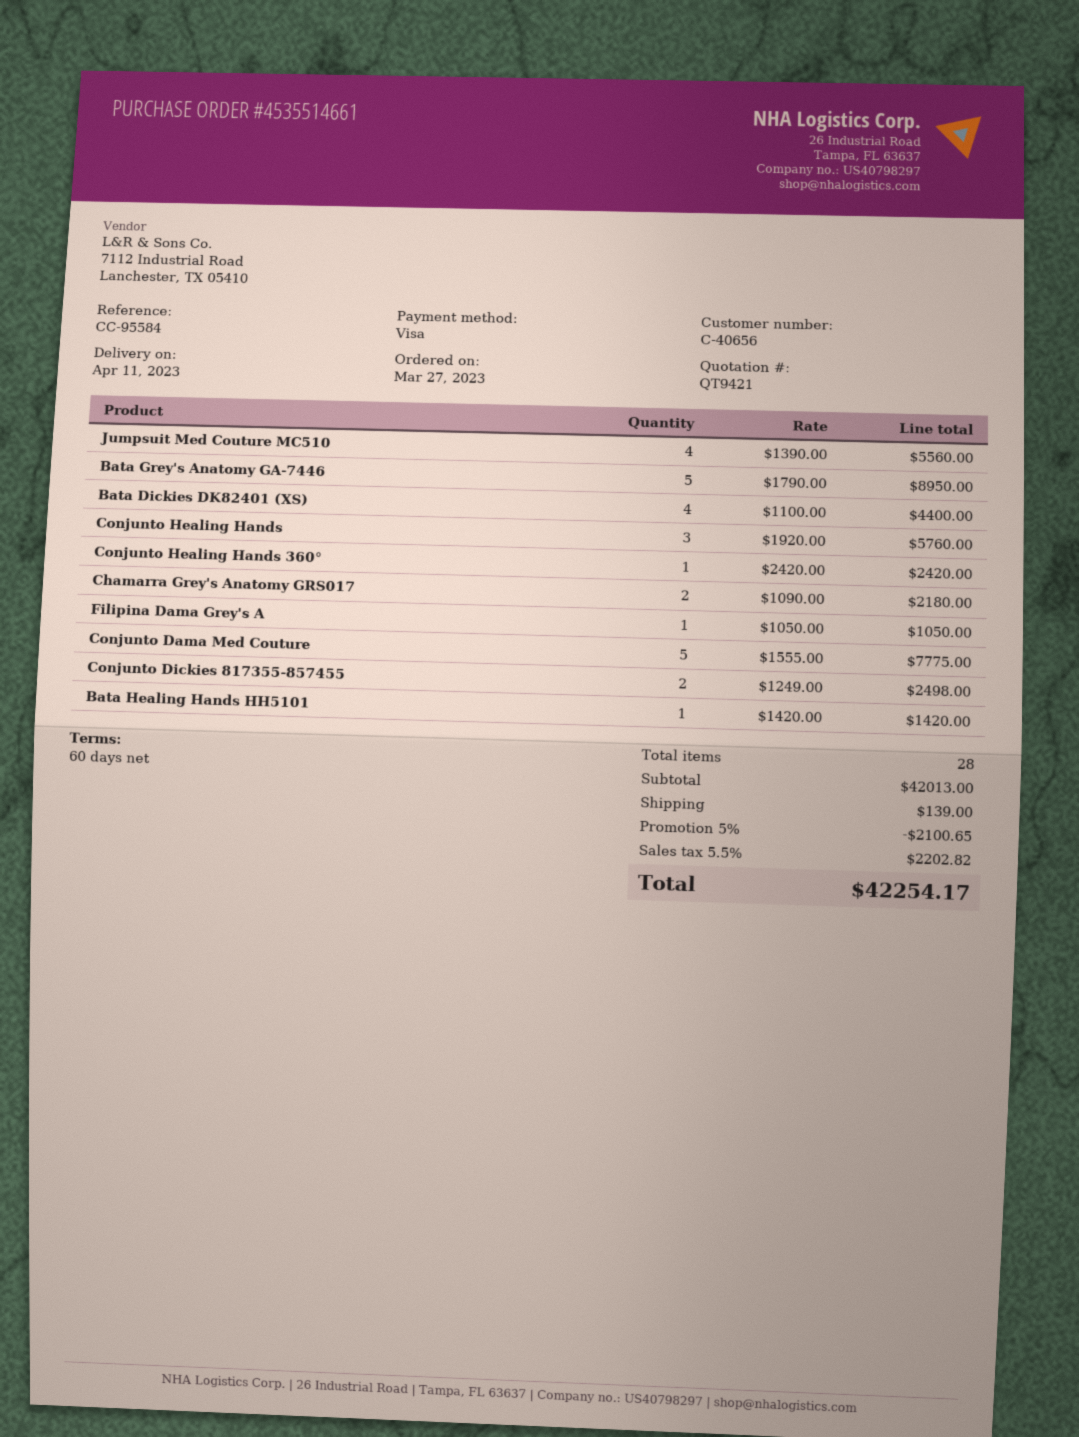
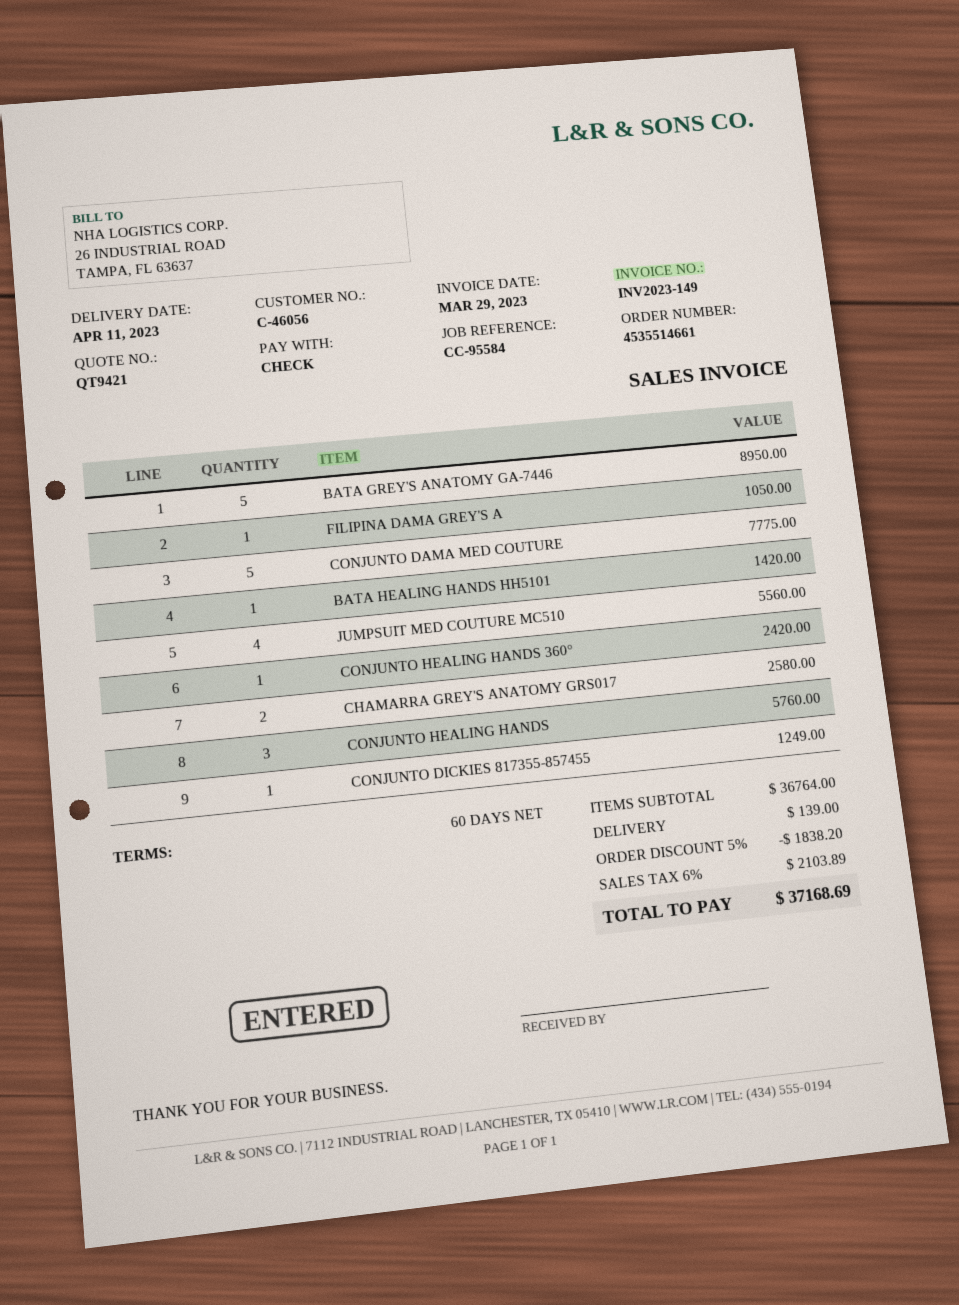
customer number: C-40656 -> C-46056
payment method: Visa -> cheque
Bata Dickies DK82401 (XS): 4 for 4400.00 -> none
Chamarra Grey's Anatomy GRS017: 2 for 2180.00 -> 2 for 2580.00
Conjunto Dickies 817355-857455: 2 for 2498.00 -> 1 for 1249.00
subtotal: 42013.00 -> 36764.00
discount: 5% = 2100.65 -> 5% = 1838.20
tax: 5.5% = 2202.82 -> 6% = 2103.89
total: 42254.17 -> 37168.69

